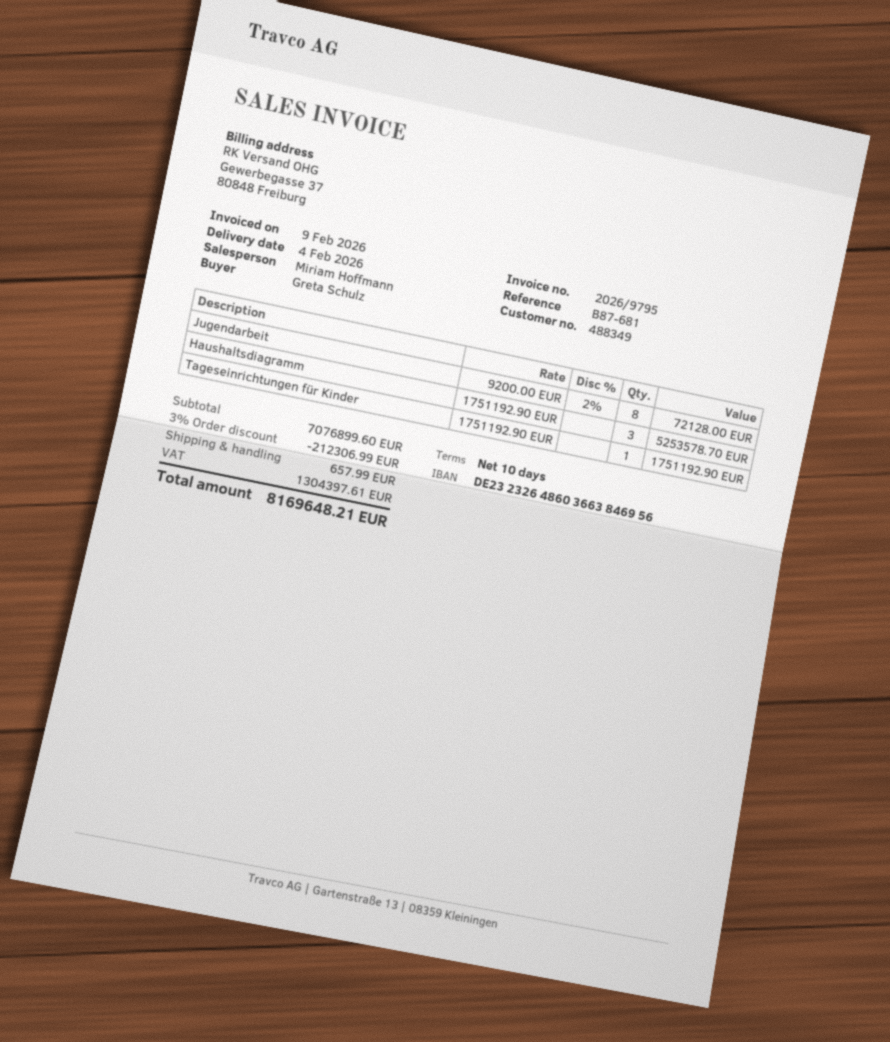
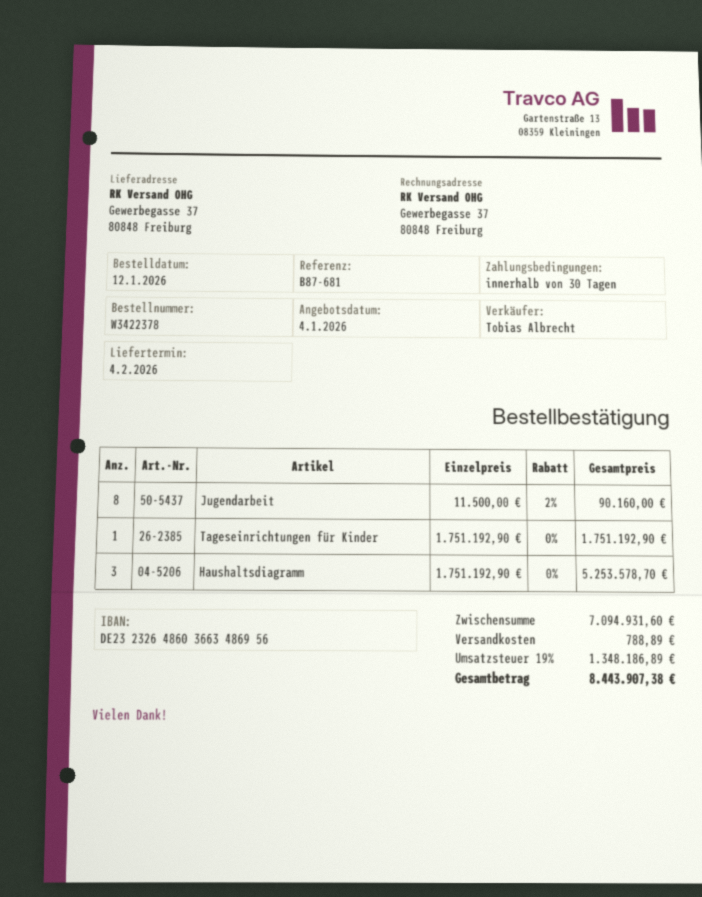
payment terms: 10 days -> 30 days
sales rep: Miriam Hoffmann -> Tobias Albrecht
bank account: DE23232648603663846956 -> DE23232648603663486956
Jugendarbeit: 8 x 9200.00 - 2% = 72128.00 -> 8 x 11500.00 - 2% = 90160.00
subtotal: 7076899.60 -> 7094931.60
discount: 3% = 212306.99 -> none
shipping: 657.99 -> 788.89
tax: 1304397.61 -> 1348186.89
total: 8169648.21 -> 8443907.38

